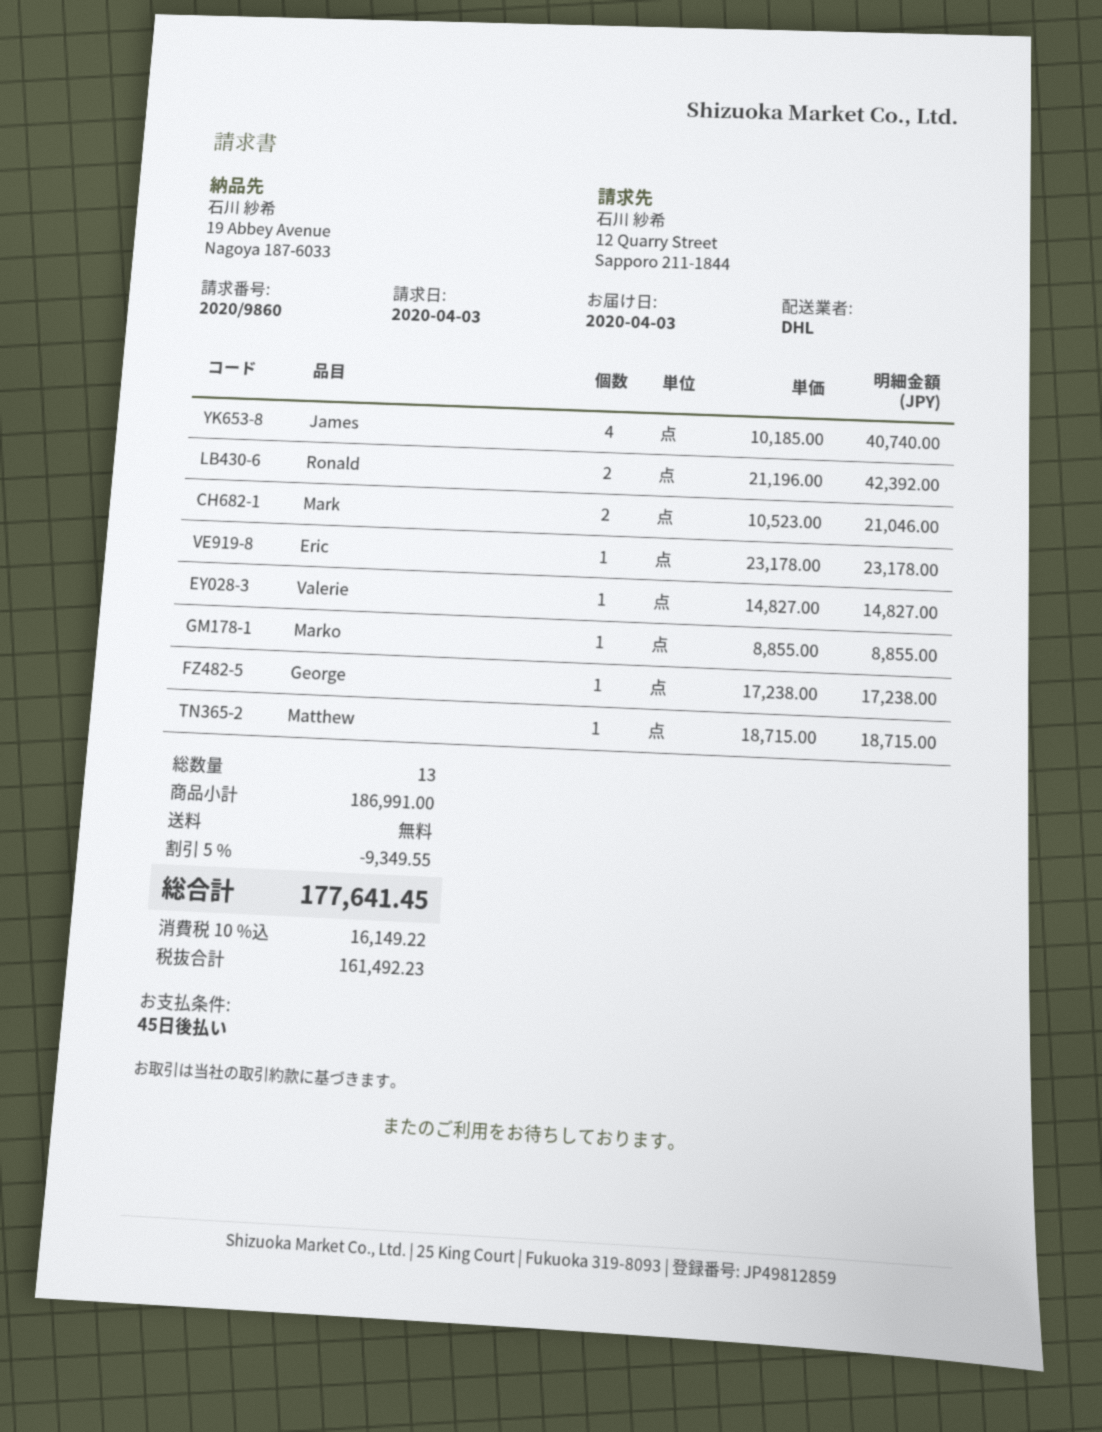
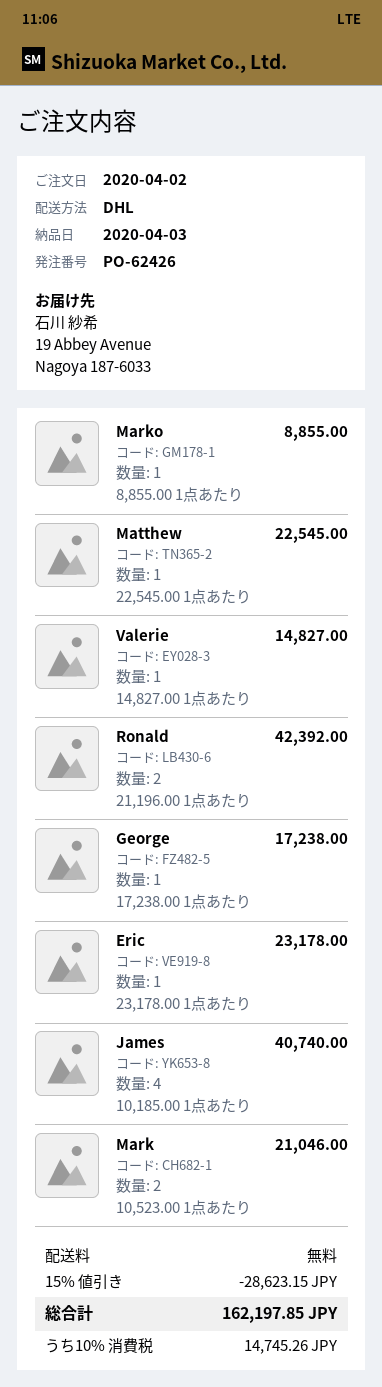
Matthew: 1 x 18715.00 = 18715.00 -> 1 x 22545.00 = 22545.00
discount: 5% = 9349.55 -> 15% = 28623.15
tax: 10% = 16149.22 -> 10% = 14745.26
total: 177641.45 -> 162197.85

